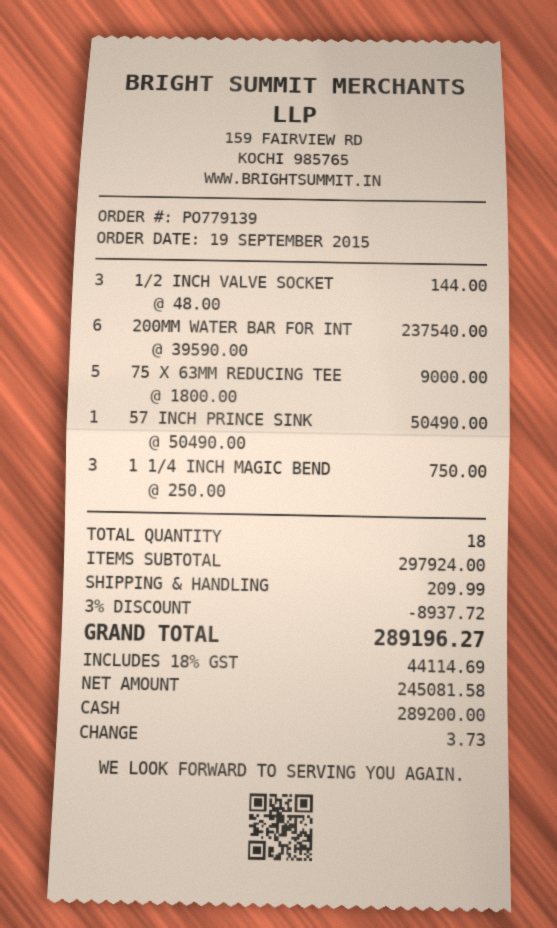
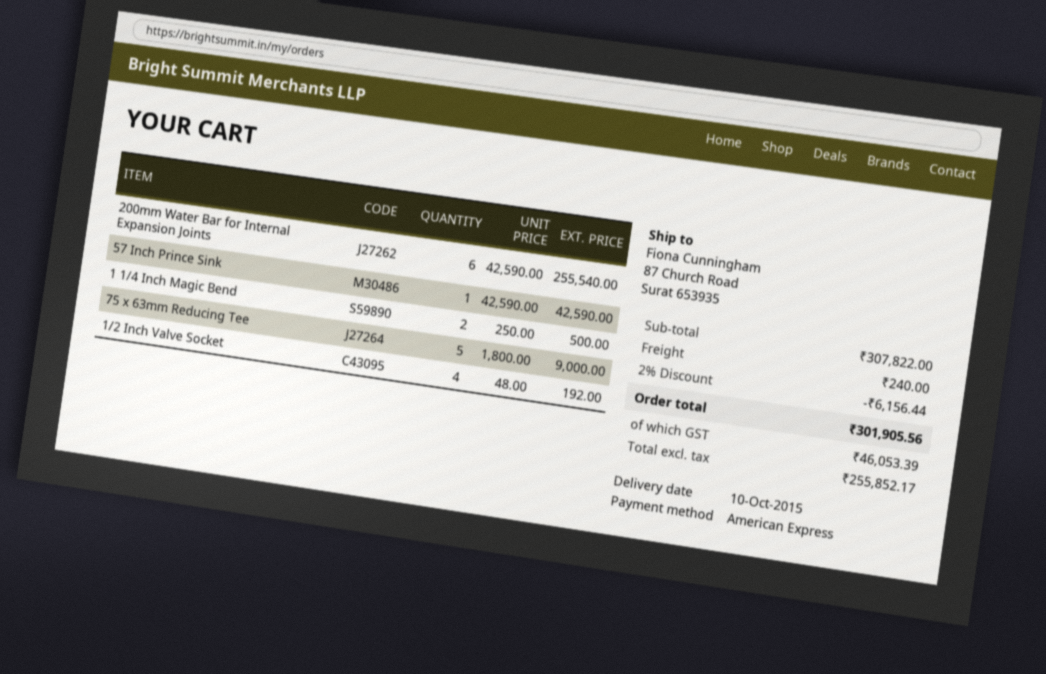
payment method: cash -> American Express
1/2 INCH VALVE SOCKET: 3 x 48.00 = 144.00 -> 4 x 48.00 = 192.00
200MM WATER BAR FOR INT: 6 x 39590.00 = 237540.00 -> 6 x 42590.00 = 255540.00
57 INCH PRINCE SINK: 1 x 50490.00 = 50490.00 -> 1 x 42590.00 = 42590.00
1 1/4 INCH MAGIC BEND: 3 x 250.00 = 750.00 -> 2 x 250.00 = 500.00
subtotal: 297924.00 -> 307822.00
discount: 3% = 8937.72 -> 2% = 6156.44
shipping: 209.99 -> 240.00
net: 245081.58 -> 255852.17
tax: 44114.69 -> 46053.39
total: 289196.27 -> 301905.56

